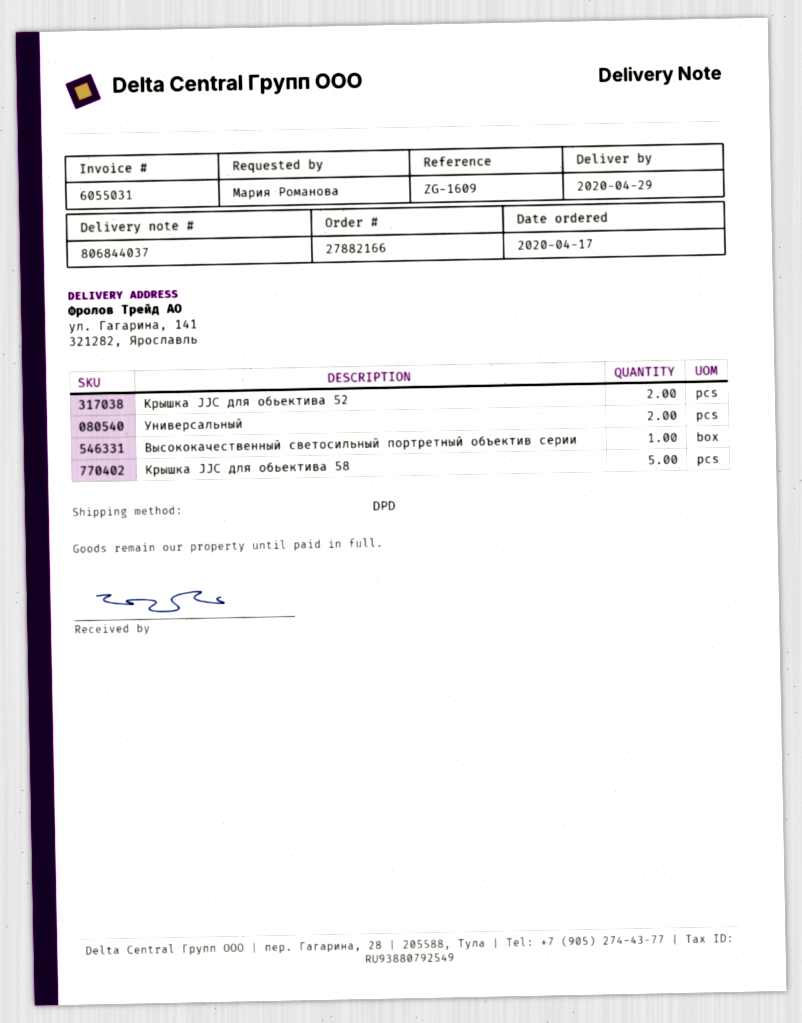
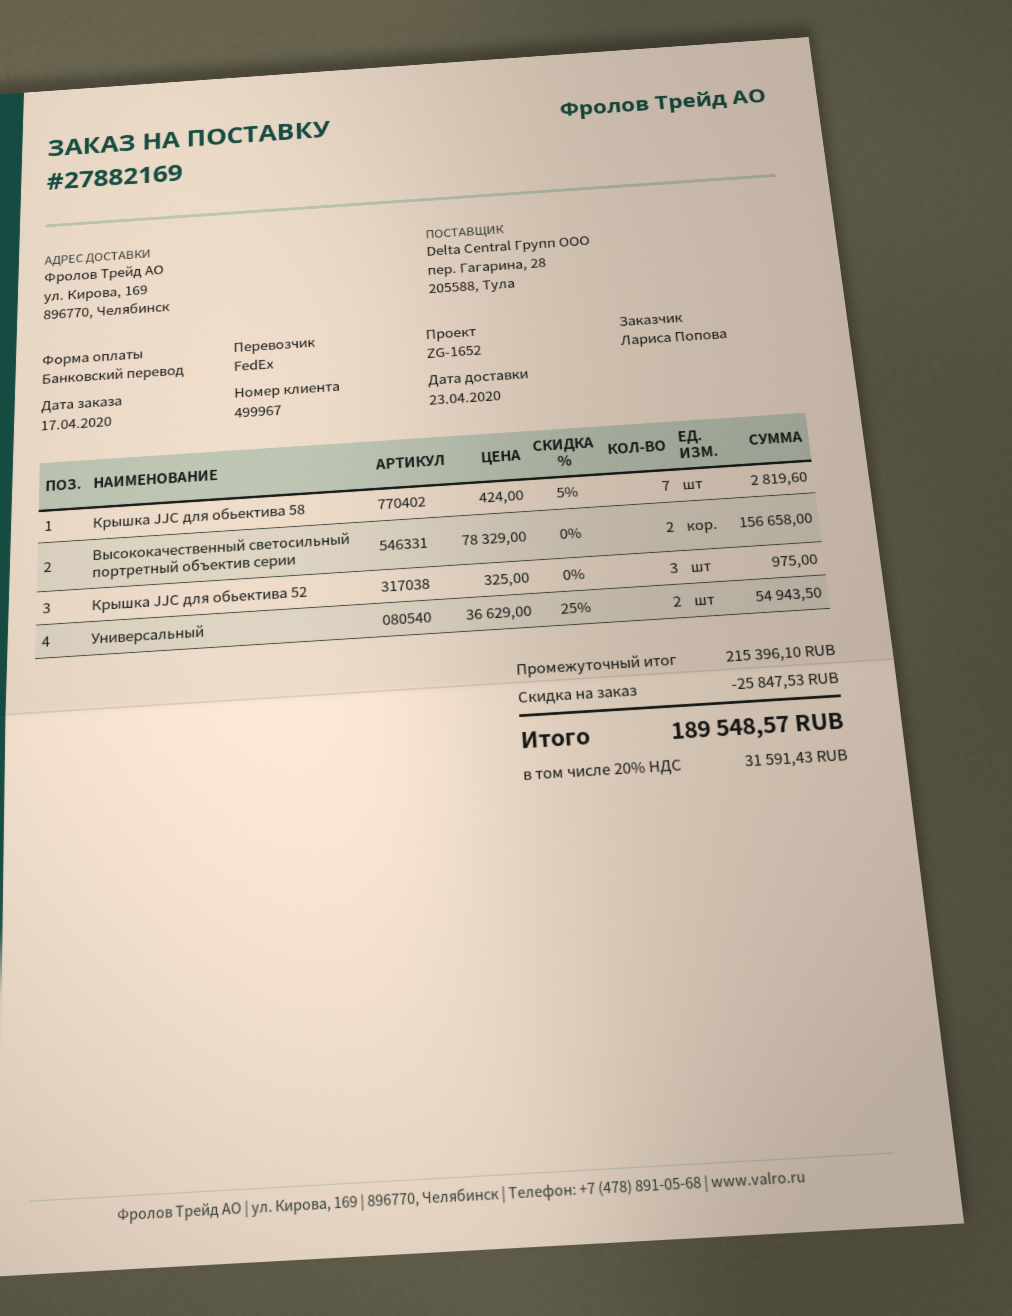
order number: 27882166 -> 27882169
delivery date: 2020-04-29 -> 2020-04-23
reference: ZG-1609 -> ZG-1652
ordered by: Мария Романова -> Лариса Попова
shipping method: DPD -> FedEx
ship to: ул. Гагарина, 141, 321282, Ярославль -> ул. Кирова, 169, 896770, Челябинск
Крышка JJC для обьектива 52: 2 -> 3
Высококачественный светосильный портретный объектив серии: 1 -> 2
Крышка JJC для обьектива 58: 5 -> 7

